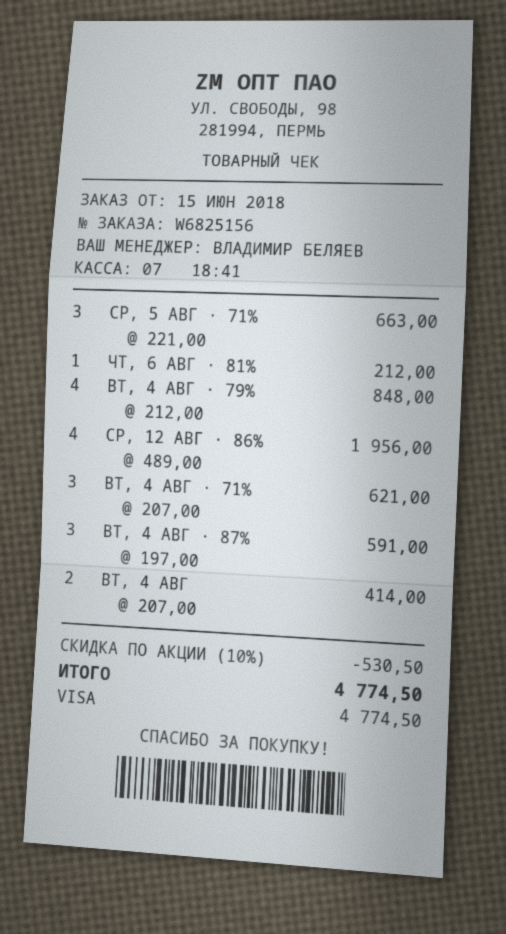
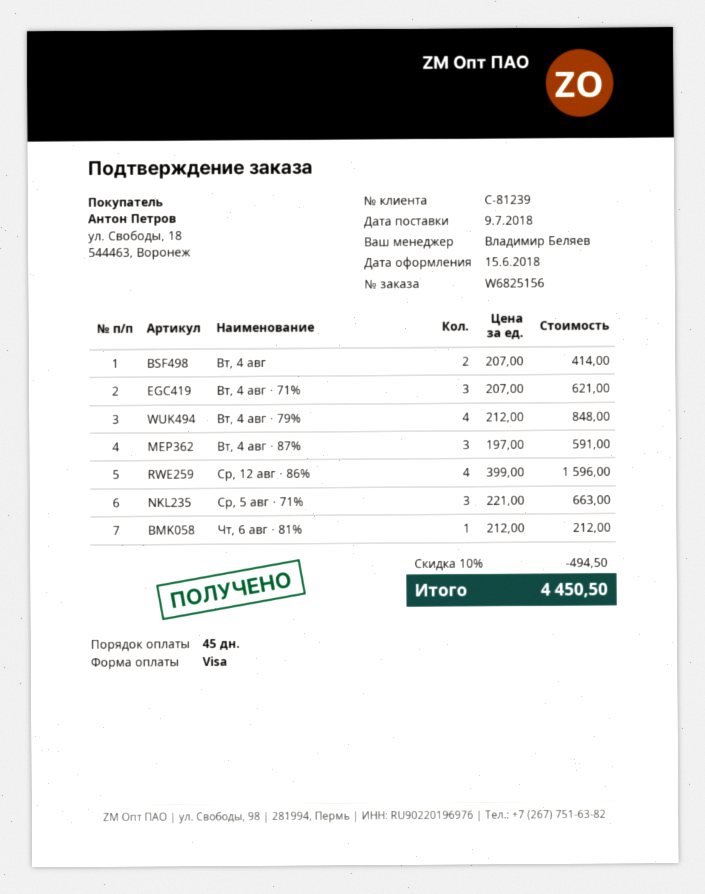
СР, 12 АВГ · 86%: 4 x 489.00 = 1956.00 -> 4 x 399.00 = 1596.00
discount: 10% = 530.50 -> 10% = 494.50
total: 4774.50 -> 4450.50

